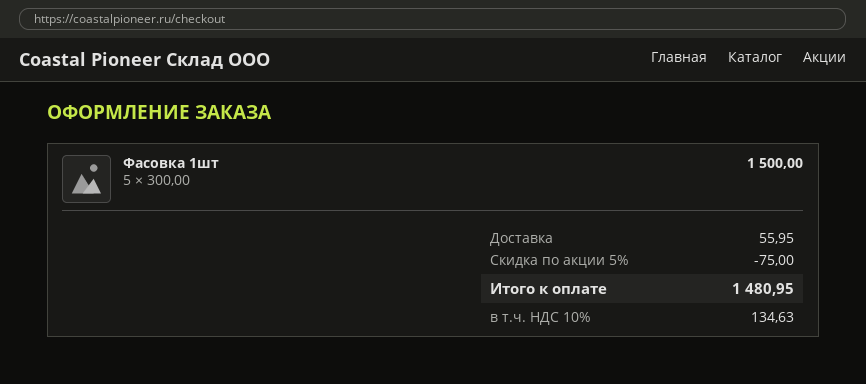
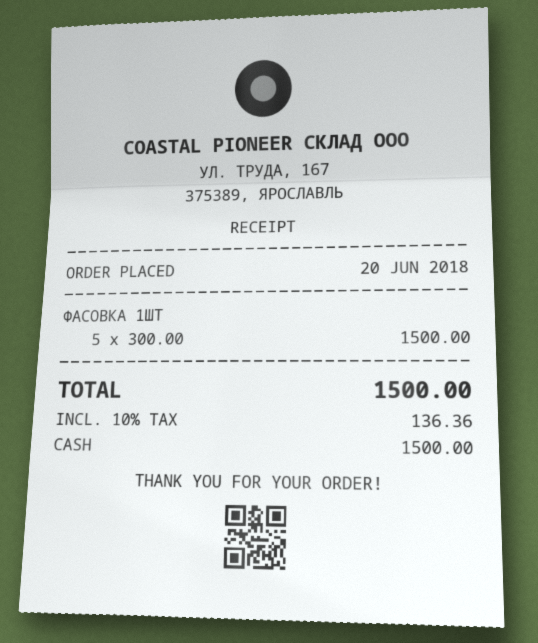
discount: 5% = 75.00 -> none
shipping: 55.95 -> none
tax: 10% = 134.63 -> 10% = 136.36
total: 1480.95 -> 1500.00

